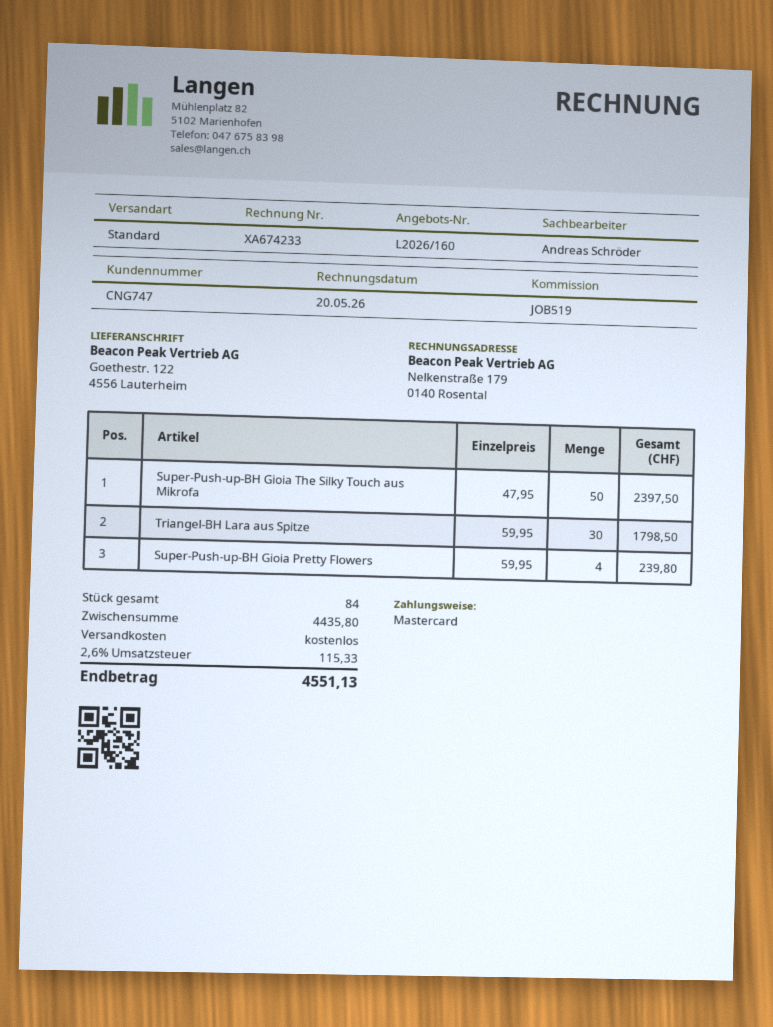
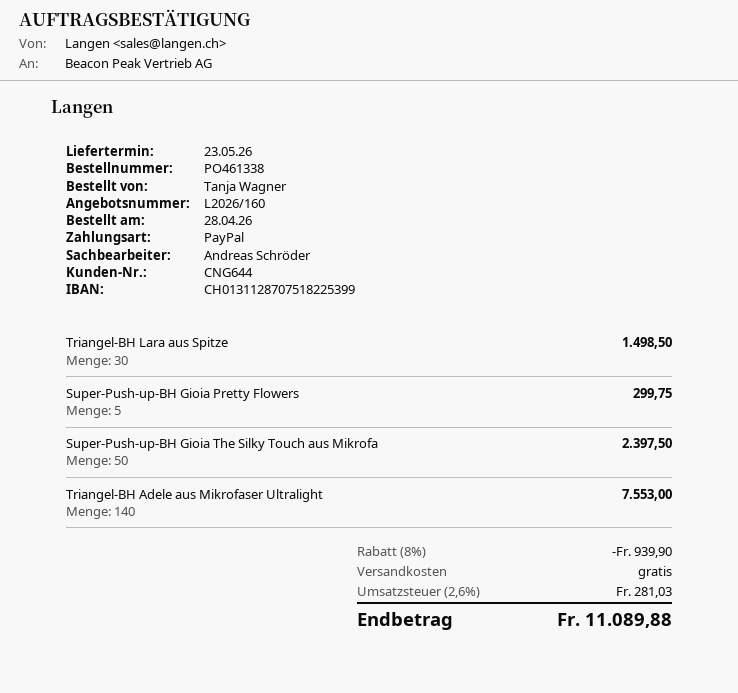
customer number: CNG747 -> CNG644
payment method: Mastercard -> PayPal
Triangel-BH Lara aus Spitze: 30 for 1798.50 -> 30 for 1498.50
Super-Push-up-BH Gioia Pretty Flowers: 4 for 239.80 -> 5 for 299.75
Triangel-BH Adele aus Mikrofaser Ultralight: none -> 140 for 7553.00
discount: none -> 8% = 939.90
tax: 2.6% = 115.33 -> 2.6% = 281.03
total: 4551.13 -> 11089.88

